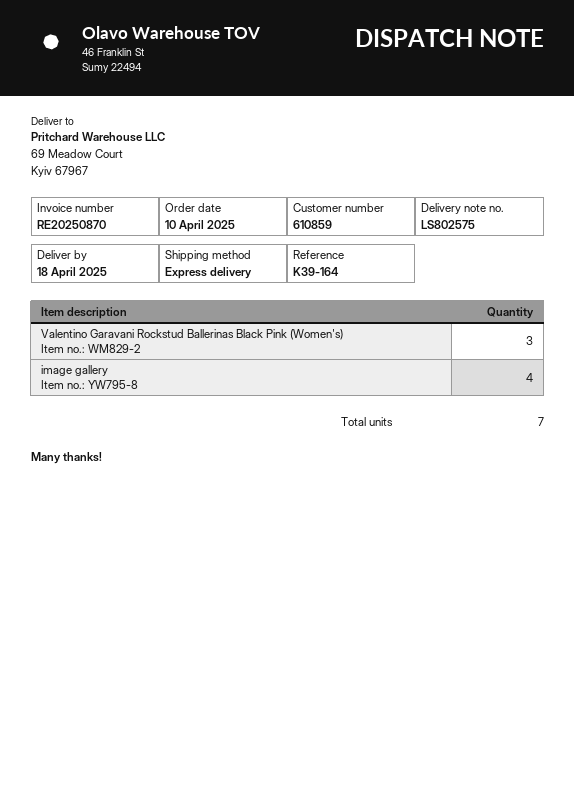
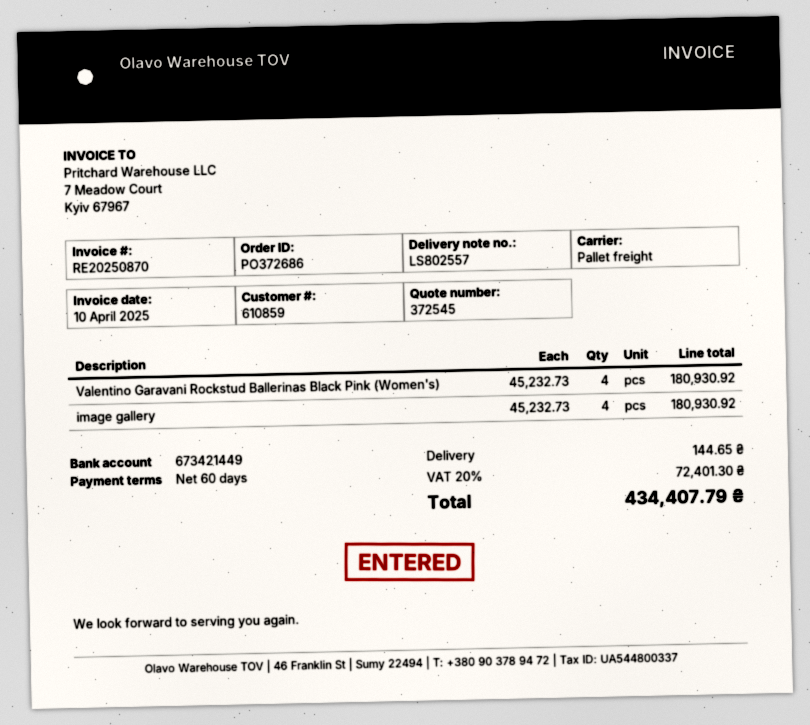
delivery note number: LS802575 -> LS802557
shipping method: express -> pallet freight
Valentino Garavani Rockstud Ballerinas Black Pink (Women's): 3 -> 4

